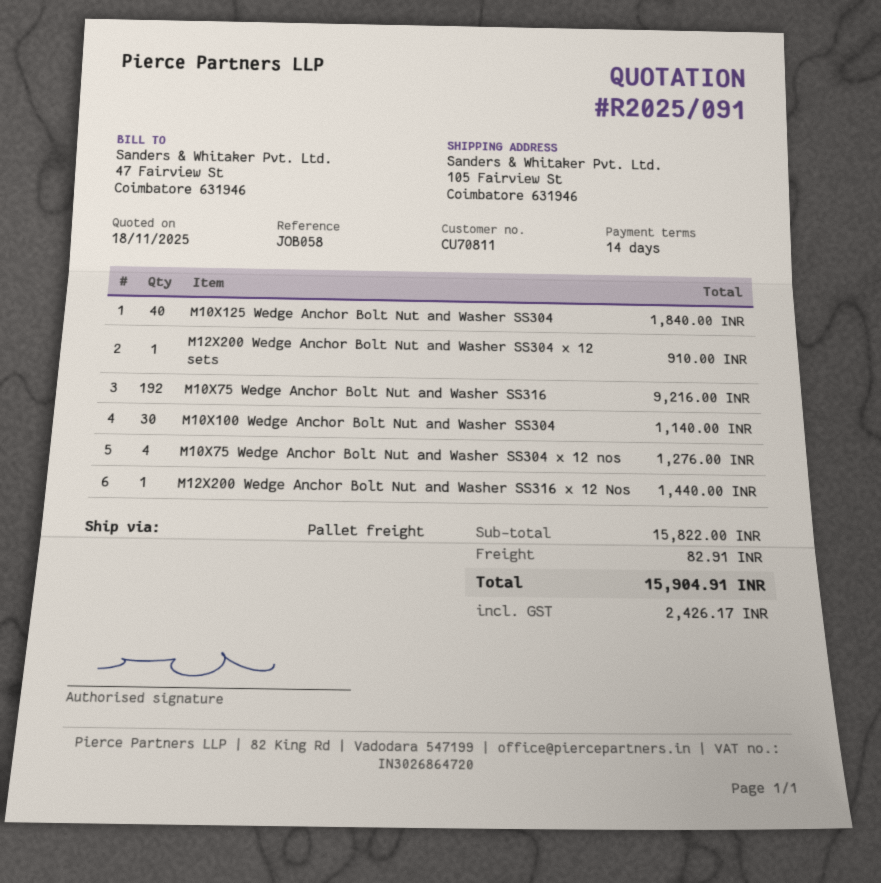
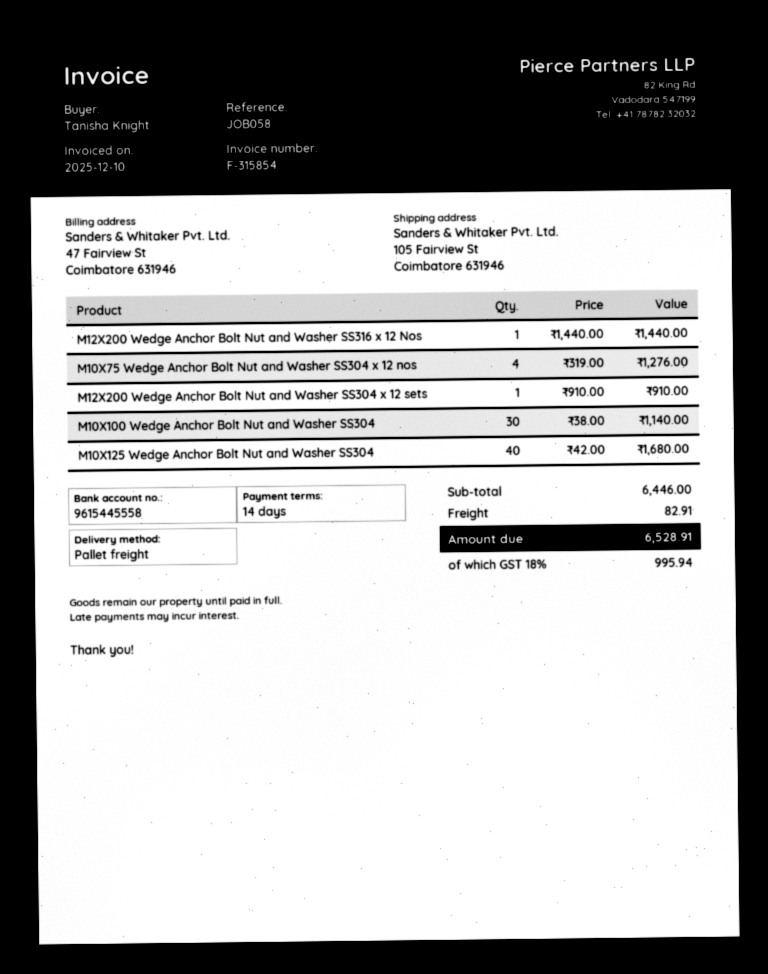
M10X125 Wedge Anchor Bolt Nut and Washer SS304: 40 for 1840.00 -> 40 for 1680.00
M10X75 Wedge Anchor Bolt Nut and Washer SS316: 192 for 9216.00 -> none
subtotal: 15822.00 -> 6446.00
tax: 2426.17 -> 995.94
total: 15904.91 -> 6528.91

